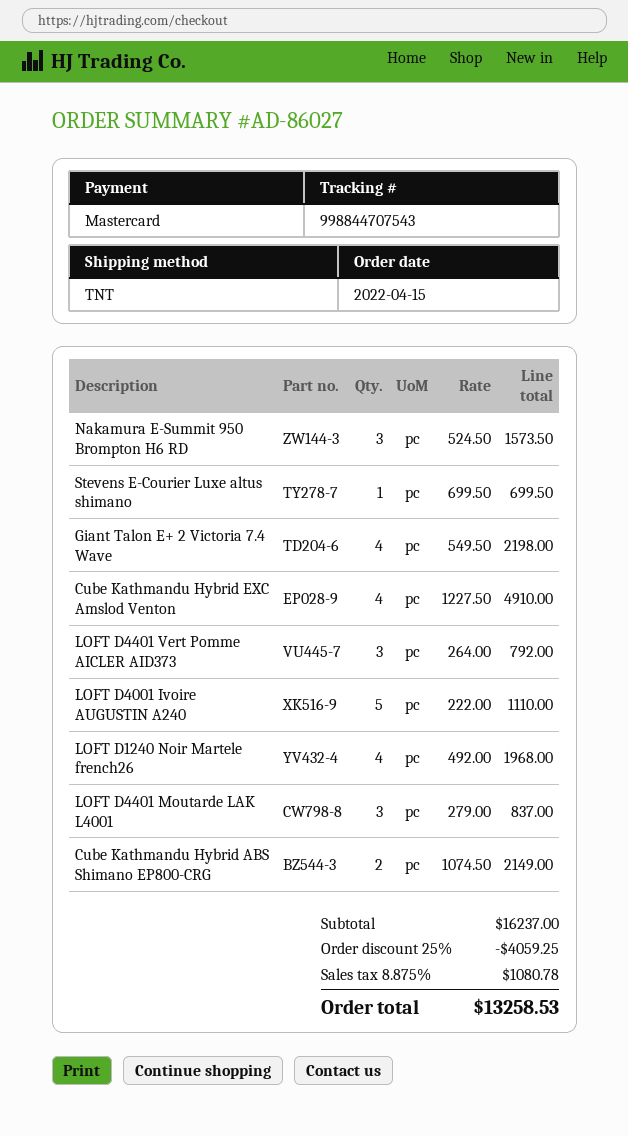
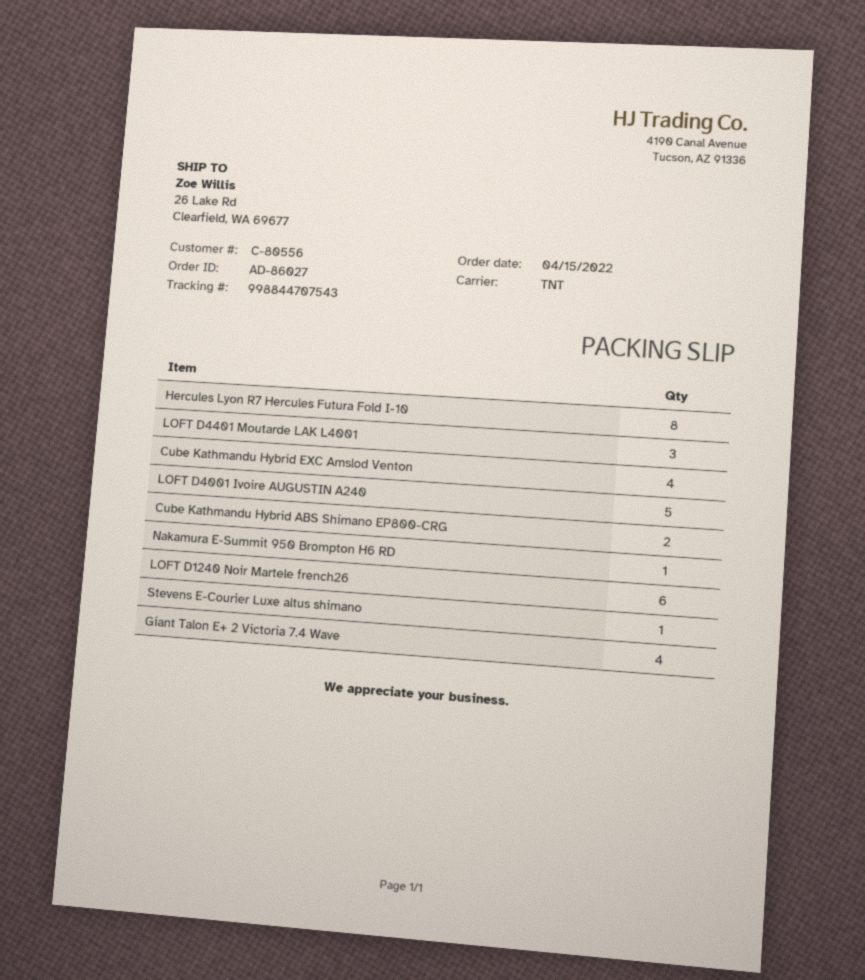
Nakamura E-Summit 950 Brompton H6 RD: 3 -> 1
LOFT D4401 Vert Pomme AICLER AID373: 3 -> none
LOFT D1240 Noir Martele french26: 4 -> 6
Hercules Lyon R7 Hercules Futura Fold I-10: none -> 8

